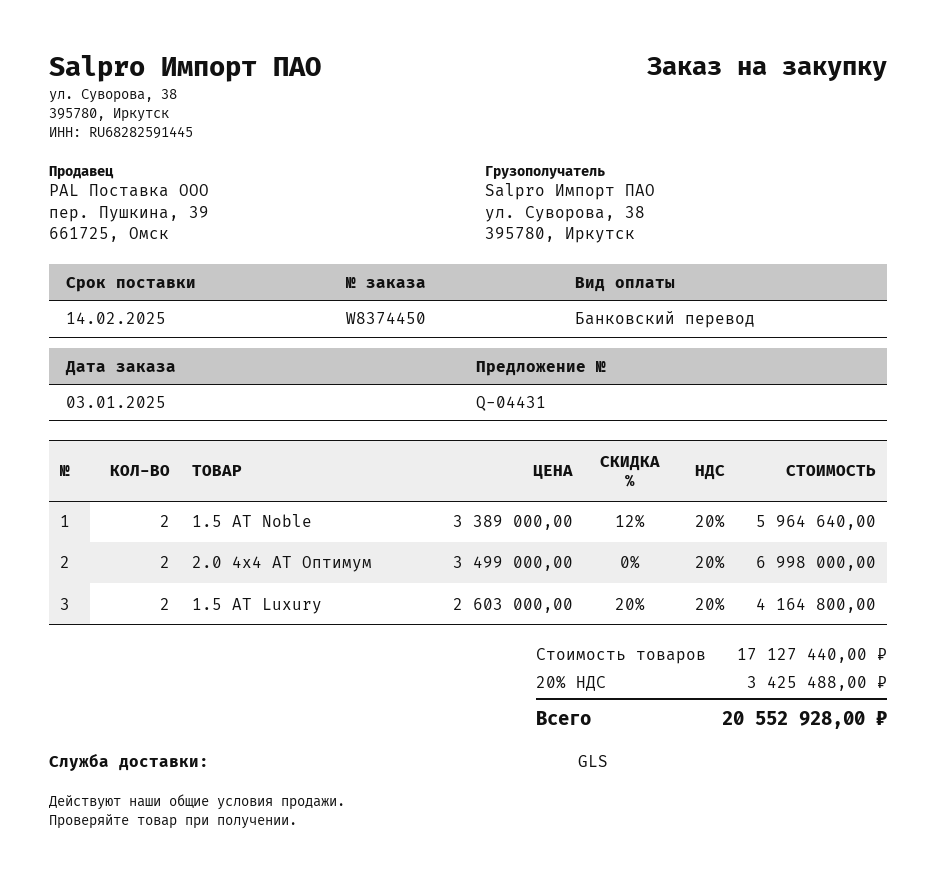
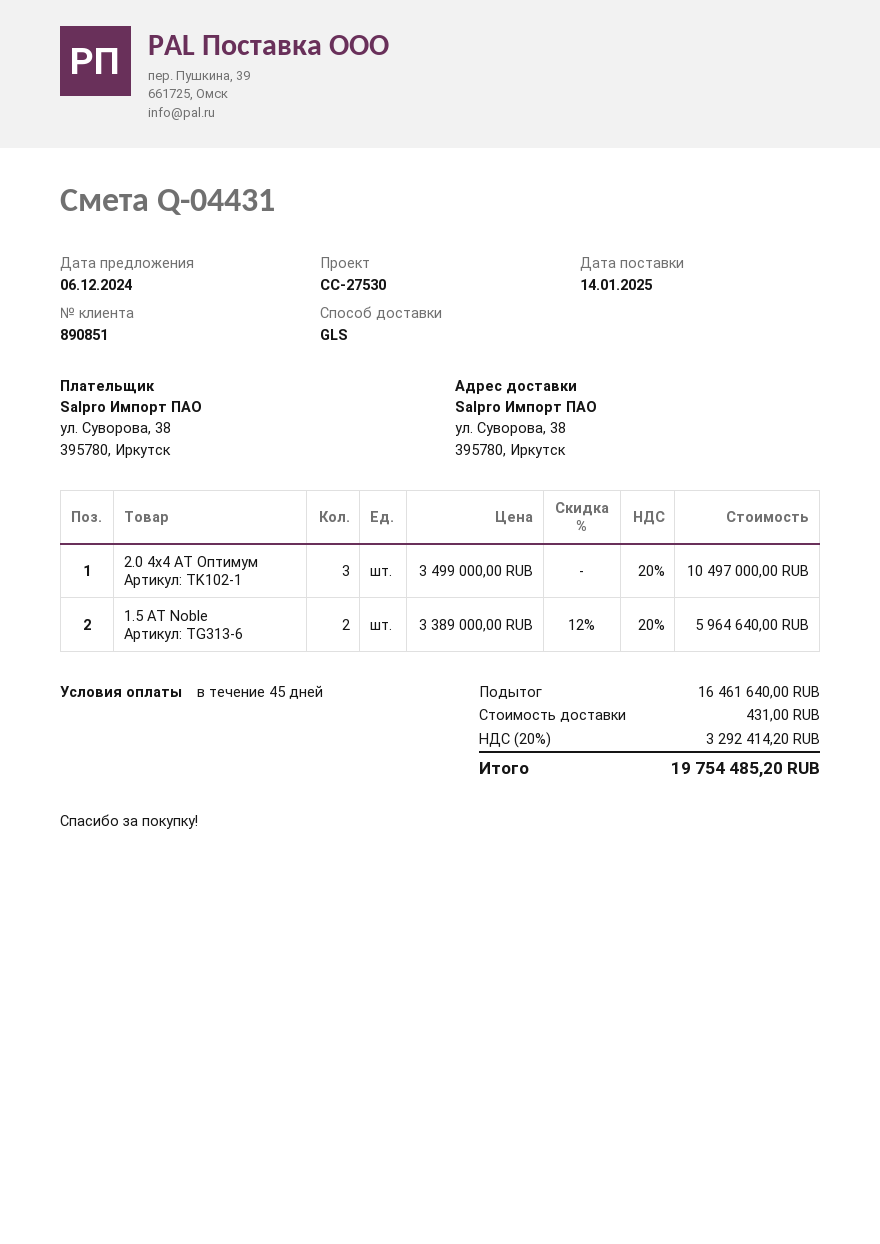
delivery date: 2025-02-14 -> 2025-01-14
2.0 4x4 AT Оптимум: 2 x 3499000.00 = 6998000.00 -> 3 x 3499000.00 = 10497000.00
1.5 AT Luxury: 2 x 2603000.00 - 20% = 4164800.00 -> none
subtotal: 17127440.00 -> 16461640.00
shipping: none -> 431.00
tax: 20% = 3425488.00 -> 20% = 3292414.20
total: 20552928.00 -> 19754485.20

